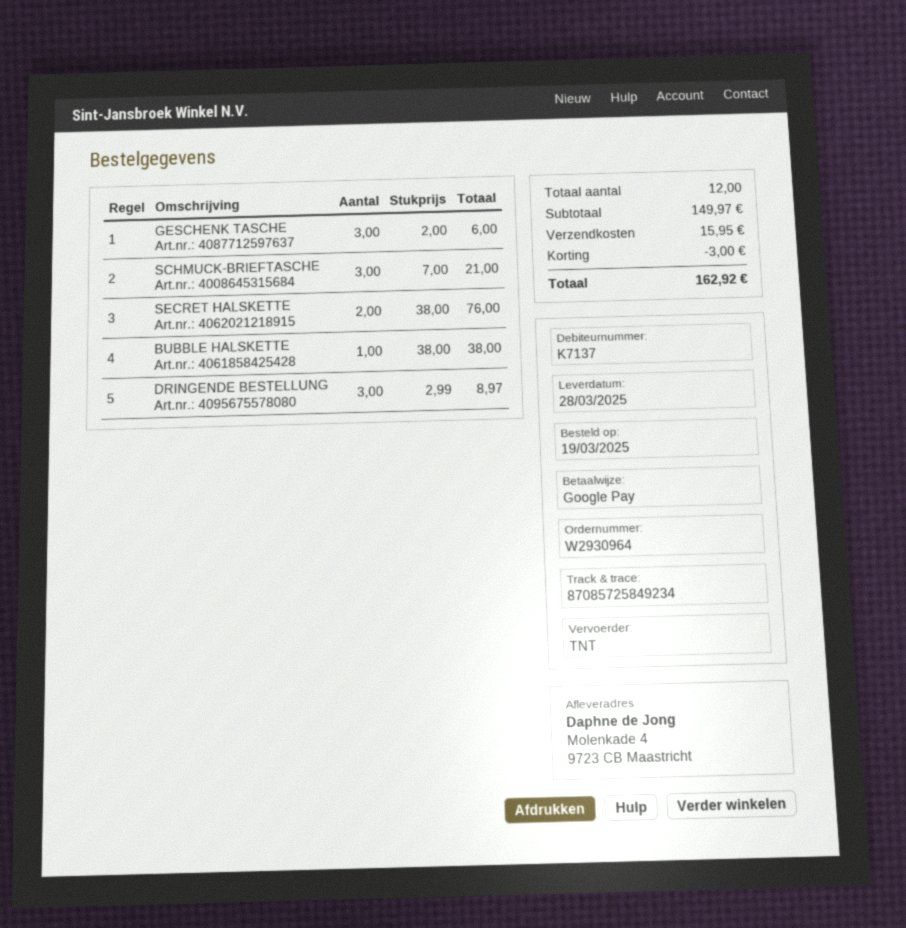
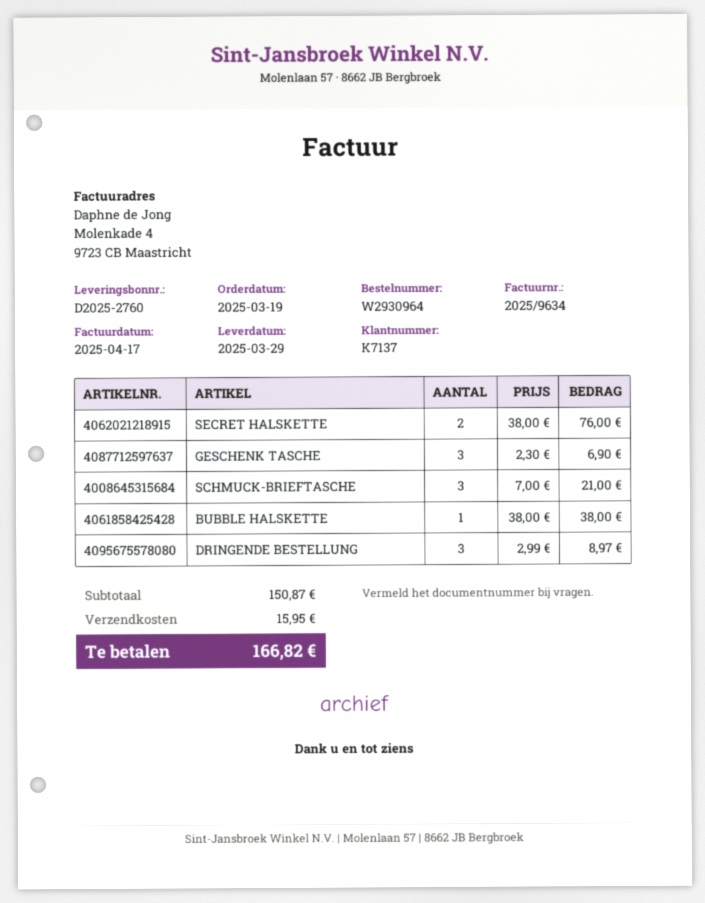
delivery date: 2025-03-28 -> 2025-03-29
GESCHENK TASCHE: 3 x 2.00 = 6.00 -> 3 x 2.30 = 6.90
subtotal: 149.97 -> 150.87
discount: 3.00 -> none
total: 162.92 -> 166.82

